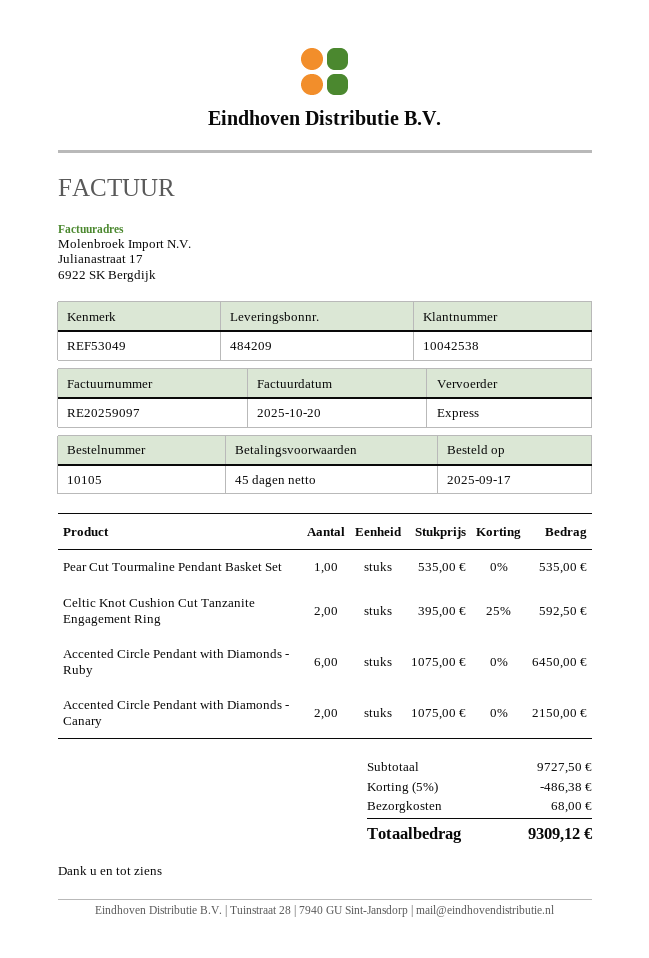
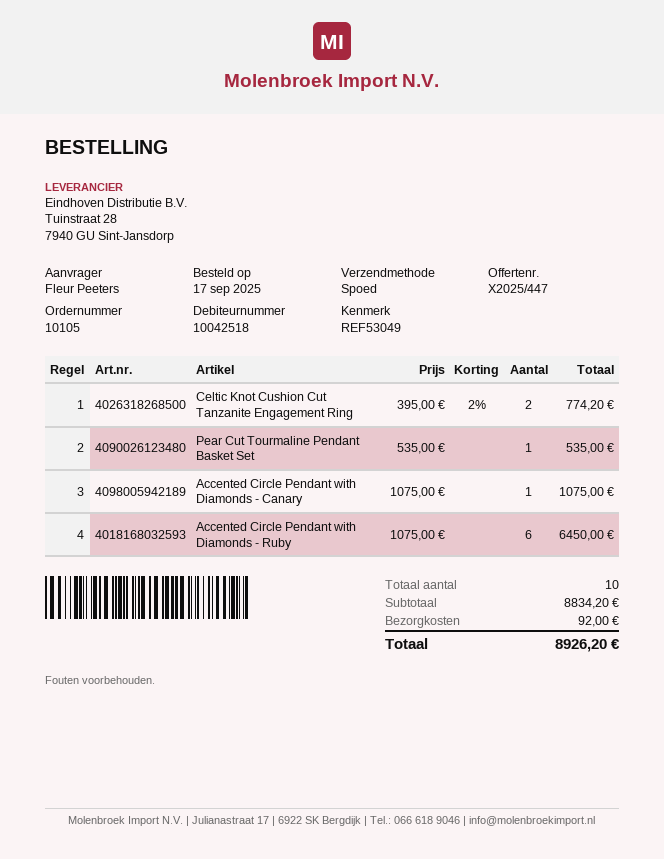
customer number: 10042538 -> 10042518
Celtic Knot Cushion Cut Tanzanite Engagement Ring: 2 x 395.00 - 25% = 592.50 -> 2 x 395.00 - 2% = 774.20
Accented Circle Pendant with Diamonds - Canary: 2 x 1075.00 = 2150.00 -> 1 x 1075.00 = 1075.00
subtotal: 9727.50 -> 8834.20
discount: 5% = 486.38 -> none
shipping: 68.00 -> 92.00
total: 9309.12 -> 8926.20

